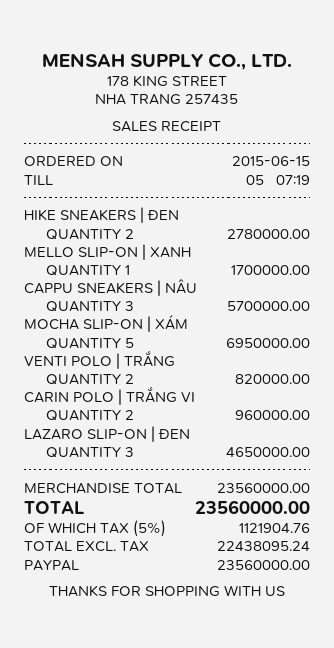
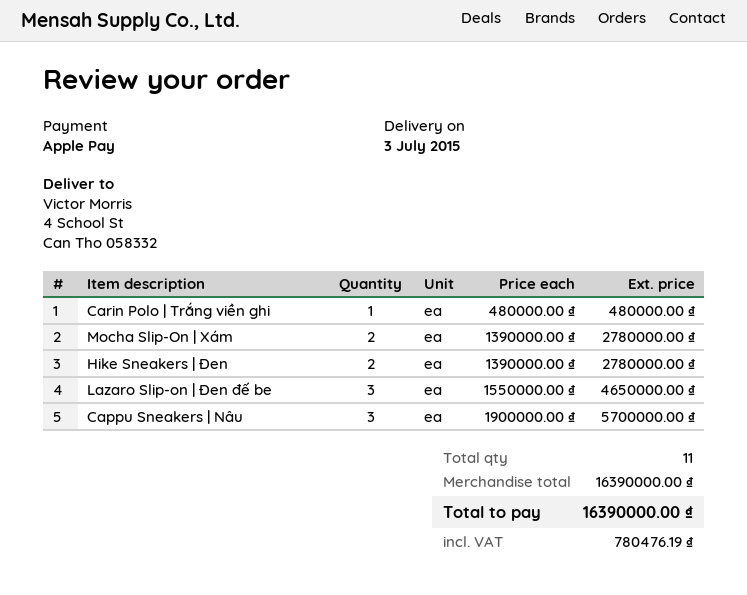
payment method: PayPal -> Apple Pay
MELLO SLIP-ON | XANH: 1 for 1700000.00 -> none
MOCHA SLIP-ON | XÁM: 5 for 6950000.00 -> 2 for 2780000.00
VENTI POLO | TRẮNG: 2 for 820000.00 -> none
CARIN POLO | TRẮNG VI: 2 for 960000.00 -> 1 for 480000.00
subtotal: 23560000.00 -> 16390000.00
tax: 1121904.76 -> 780476.19
total: 23560000.00 -> 16390000.00

